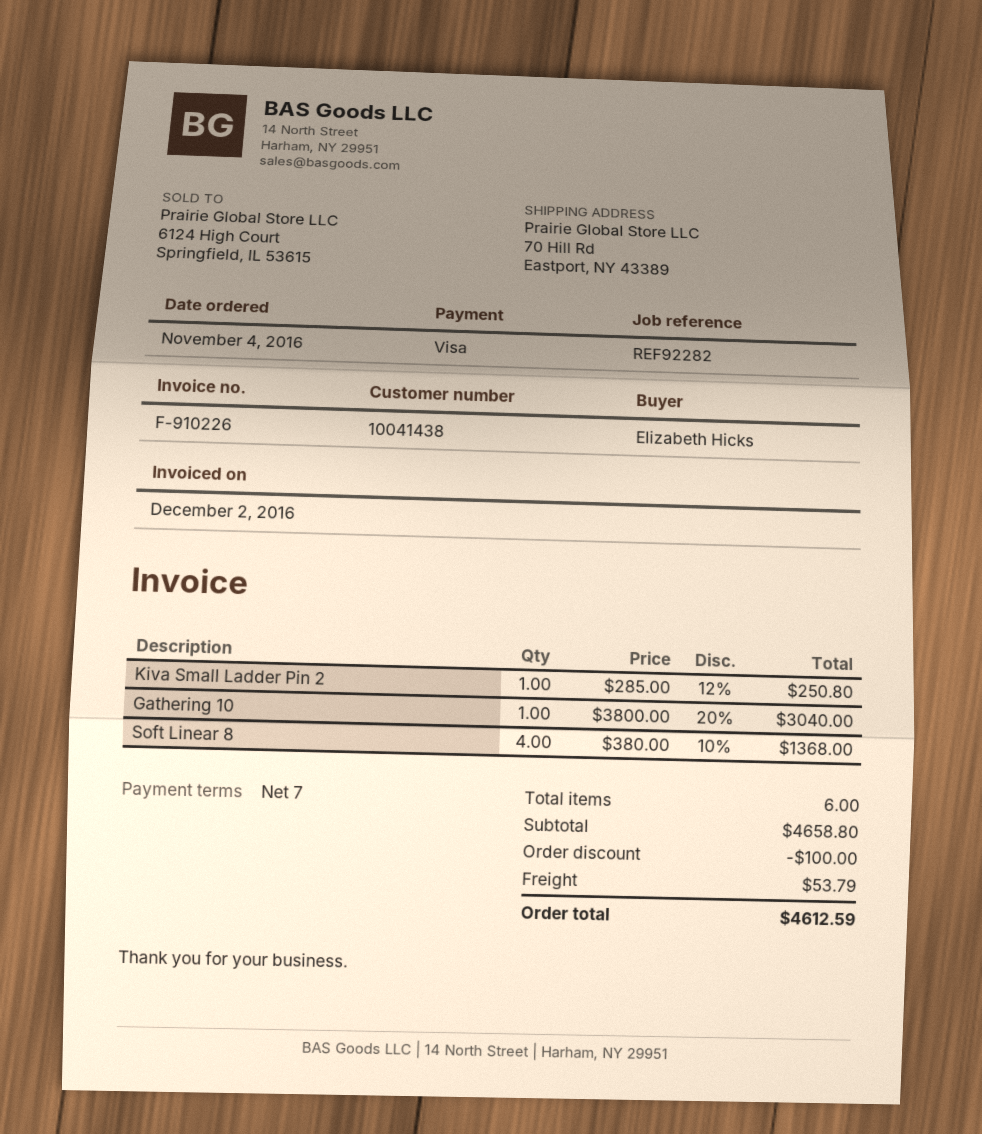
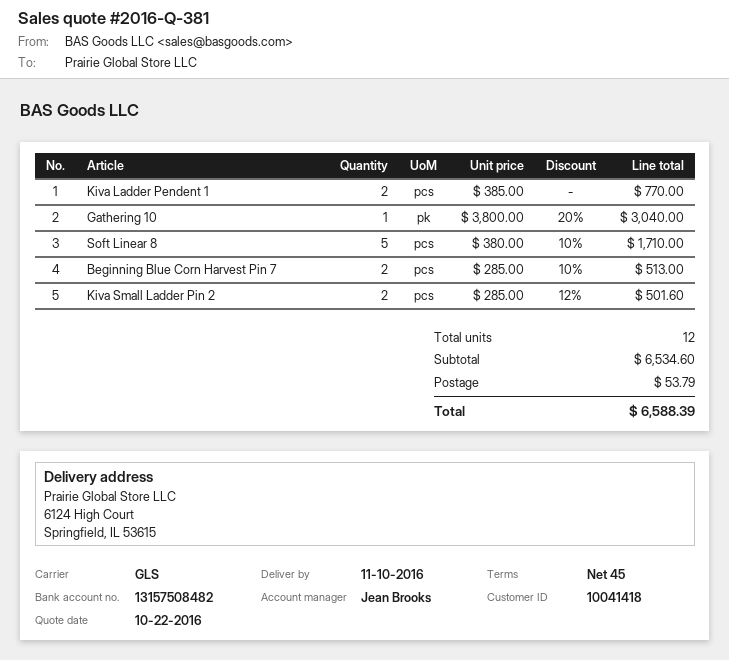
payment terms: 7 days -> 45 days
customer number: 10041438 -> 10041418
ship to: 70 Hill Rd, Eastport, NY 43389 -> 6124 High Court, Springfield, IL 53615
Kiva Small Ladder Pin 2: 1 x 285.00 - 12% = 250.80 -> 2 x 285.00 - 12% = 501.60
Soft Linear 8: 4 x 380.00 - 10% = 1368.00 -> 5 x 380.00 - 10% = 1710.00
Kiva Ladder Pendent 1: none -> 2 x 385.00 = 770.00
Beginning Blue Corn Harvest Pin 7: none -> 2 x 285.00 - 10% = 513.00
total quantity: 6 -> 12
subtotal: 4658.80 -> 6534.60
discount: 100.00 -> none
total: 4612.59 -> 6588.39

